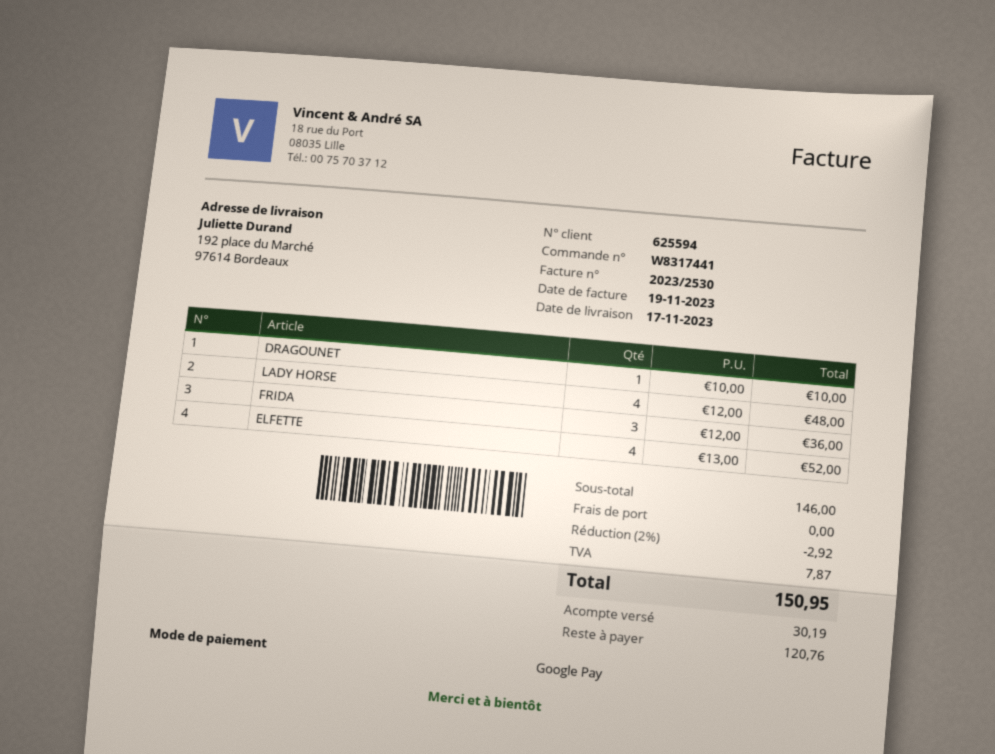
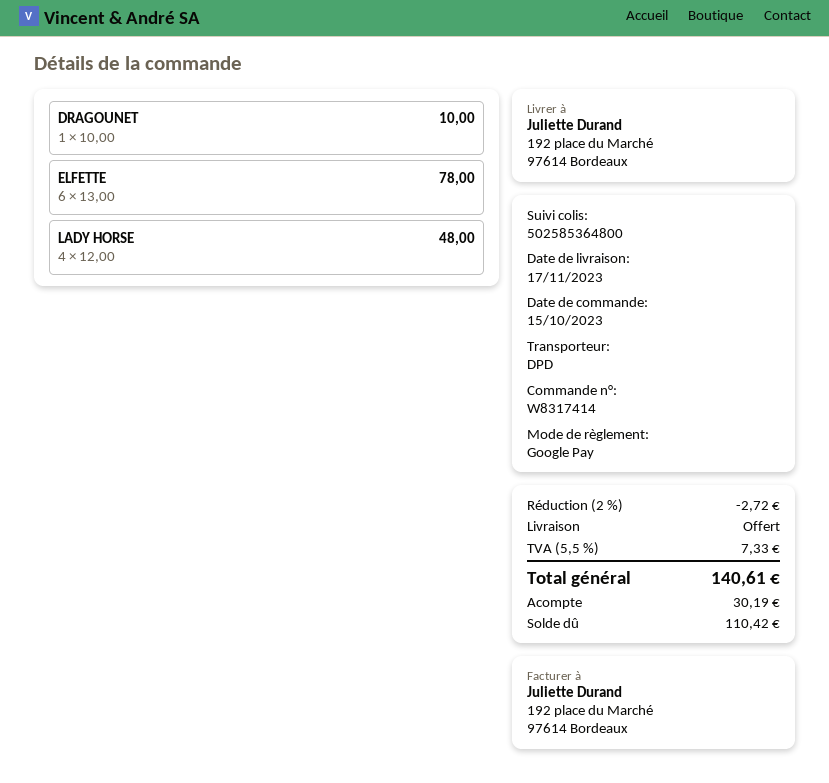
order number: W8317441 -> W8317414
FRIDA: 3 x 12.00 = 36.00 -> none
ELFETTE: 4 x 13.00 = 52.00 -> 6 x 13.00 = 78.00
discount: 2% = 2.92 -> 2% = 2.72
tax: 7.87 -> 7.33
total: 150.95 -> 140.61
balance: 120.76 -> 110.42

